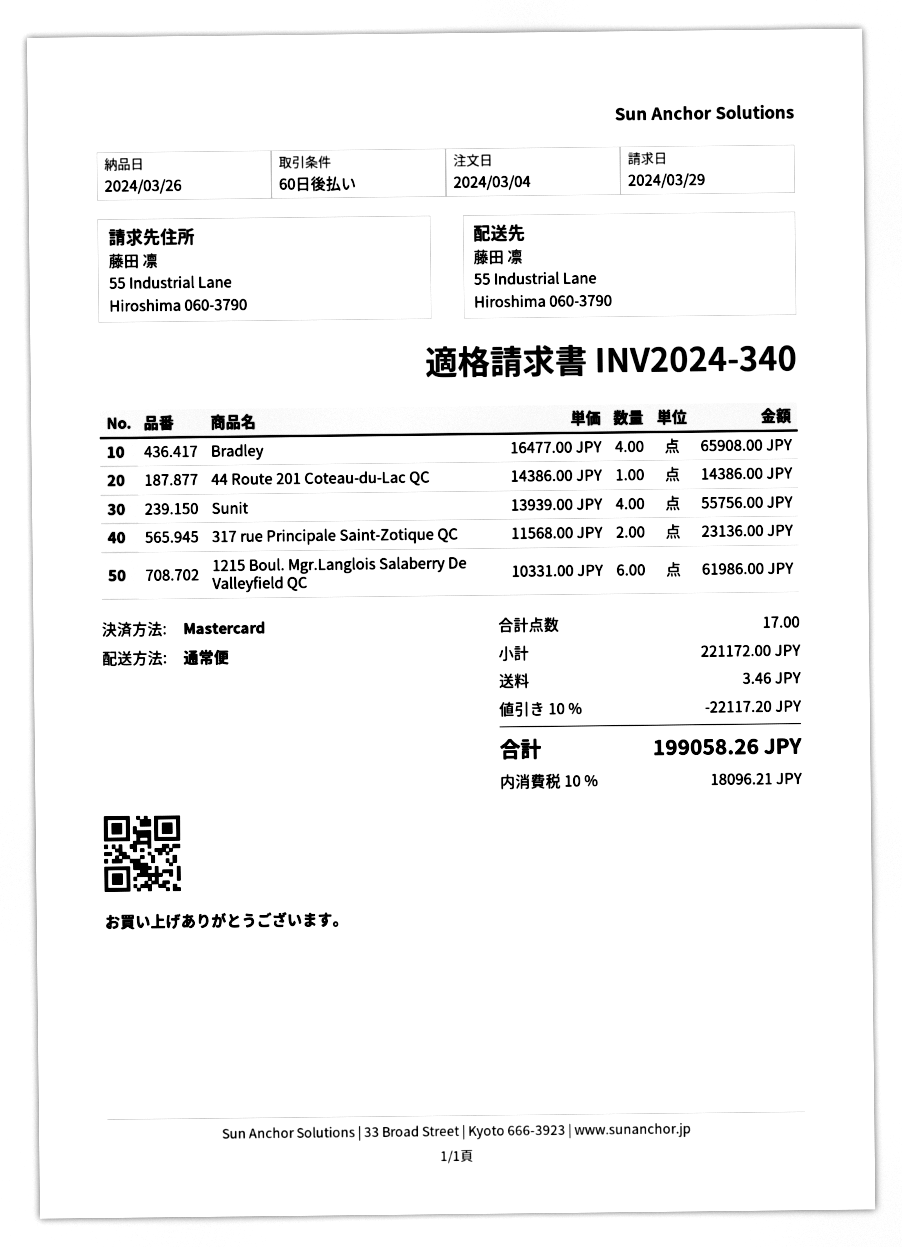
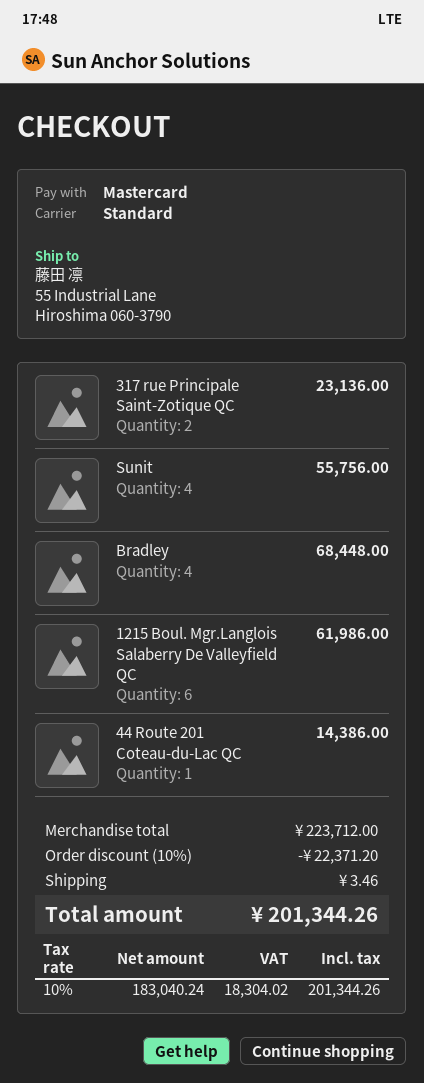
Bradley: 4 for 65908.00 -> 4 for 68448.00
subtotal: 221172.00 -> 223712.00
discount: 10% = 22117.20 -> 10% = 22371.20
tax: 10% = 18096.21 -> 10% = 18304.02
total: 199058.26 -> 201344.26

